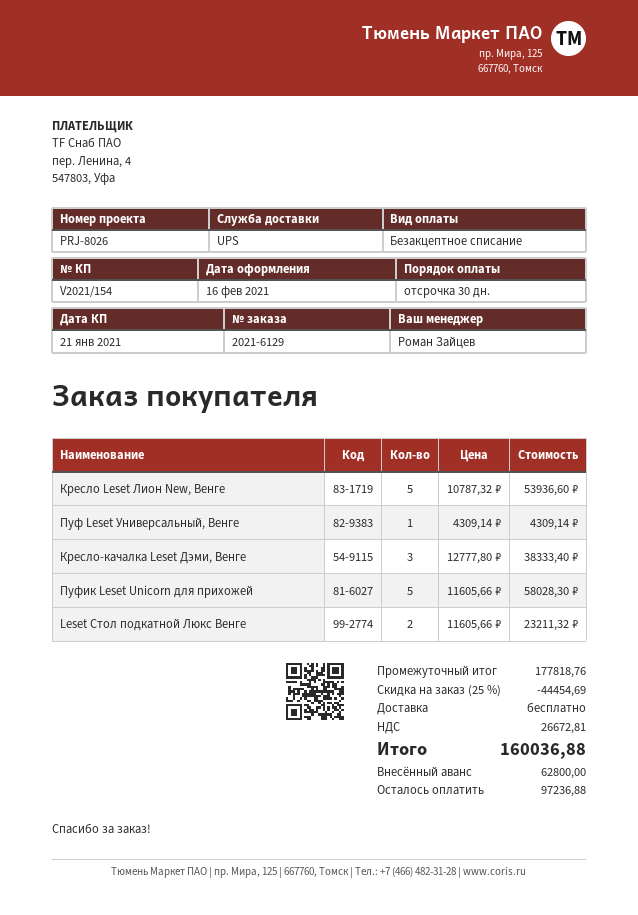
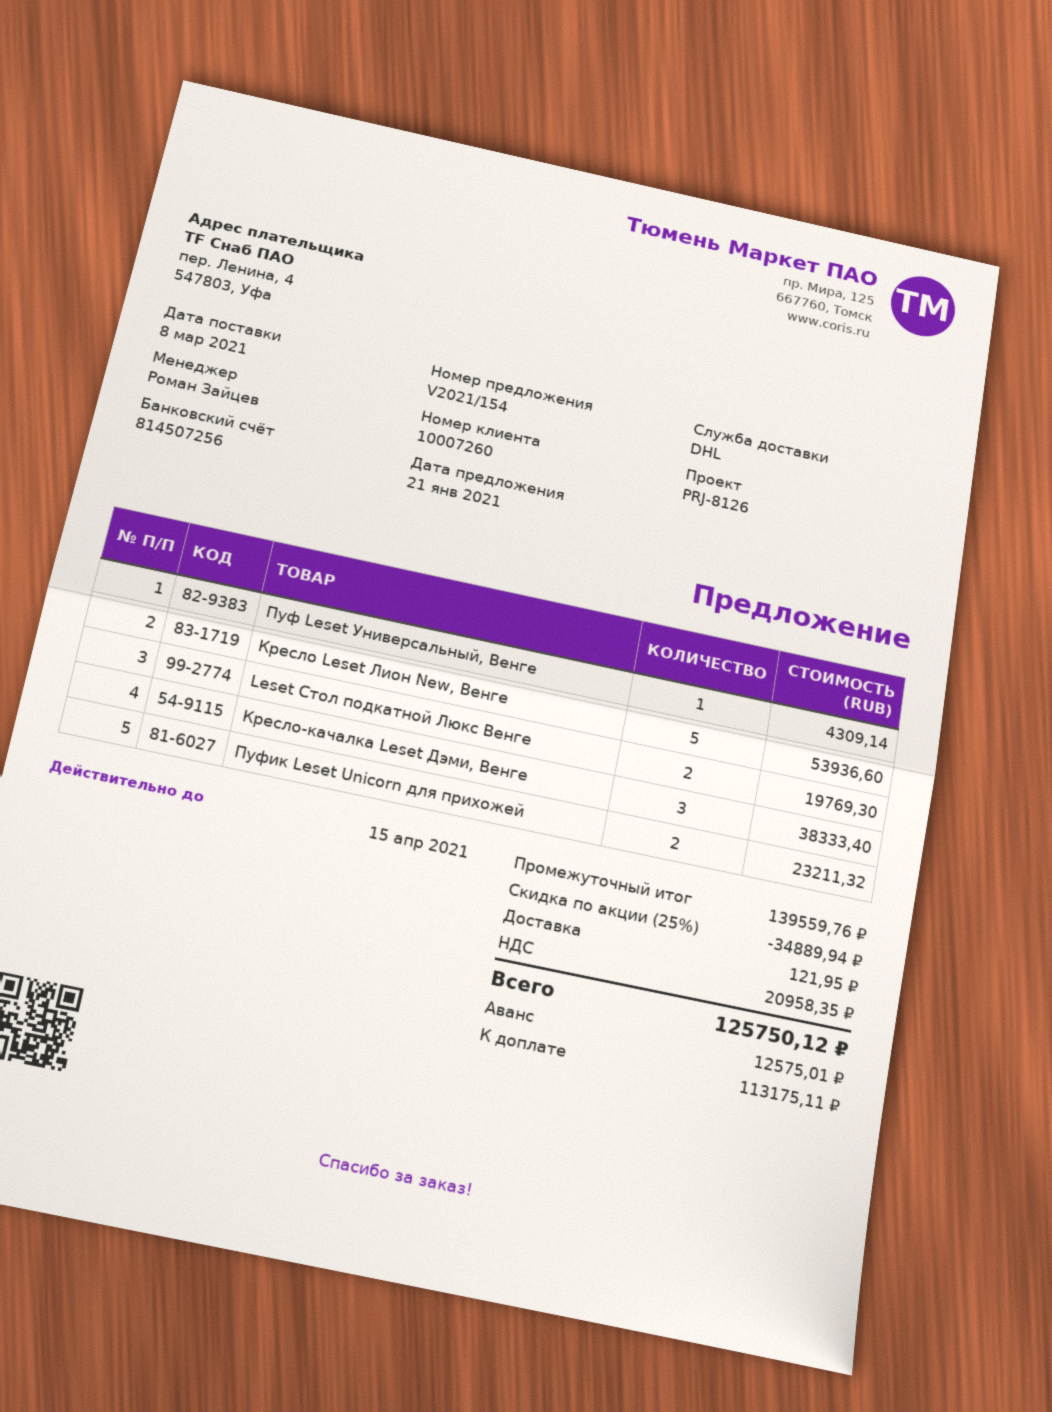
reference: PRJ-8026 -> PRJ-8126
shipping method: UPS -> DHL
Пуфик Leset Unicorn для прихожей: 5 for 58028.30 -> 2 for 23211.32
Leset Стол подкатной Люкс Венге: 2 for 23211.32 -> 2 for 19769.30
subtotal: 177818.76 -> 139559.76
discount: 25% = 44454.69 -> 25% = 34889.94
shipping: 0.00 -> 121.95
tax: 26672.81 -> 20958.35
total: 160036.88 -> 125750.12
deposit: 62800.00 -> 12575.01
balance: 97236.88 -> 113175.11

